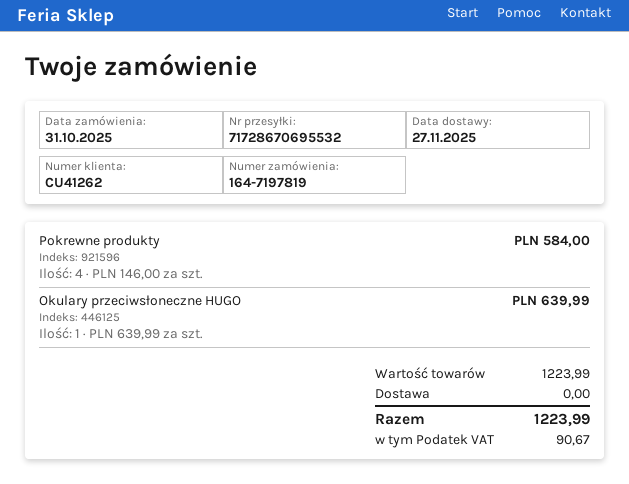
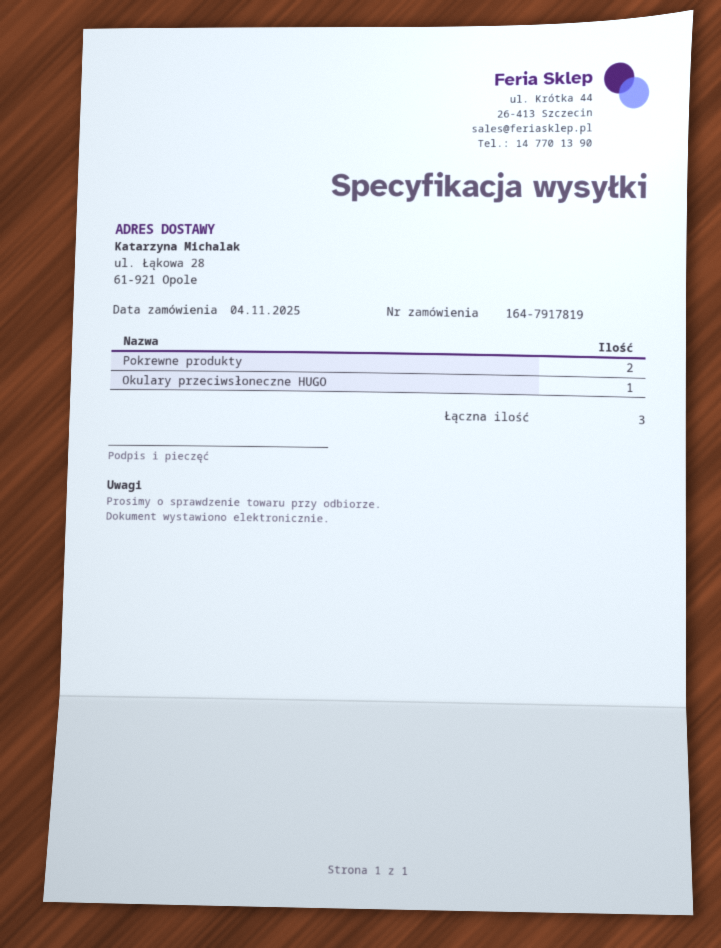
order number: 164-7197819 -> 164-7917819
order date: 2025-10-31 -> 2025-11-04
Pokrewne produkty: 4 -> 2

